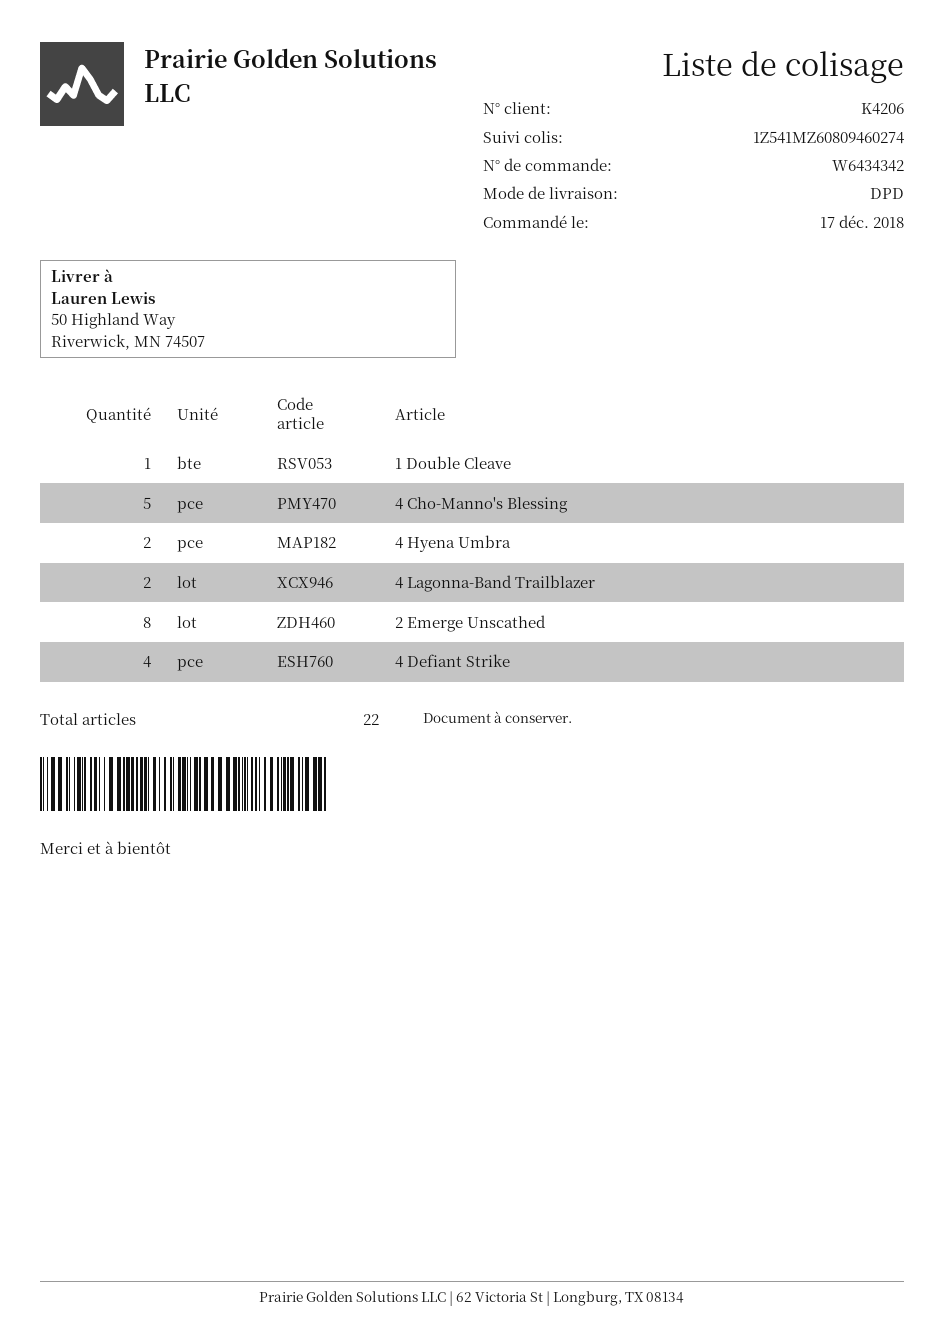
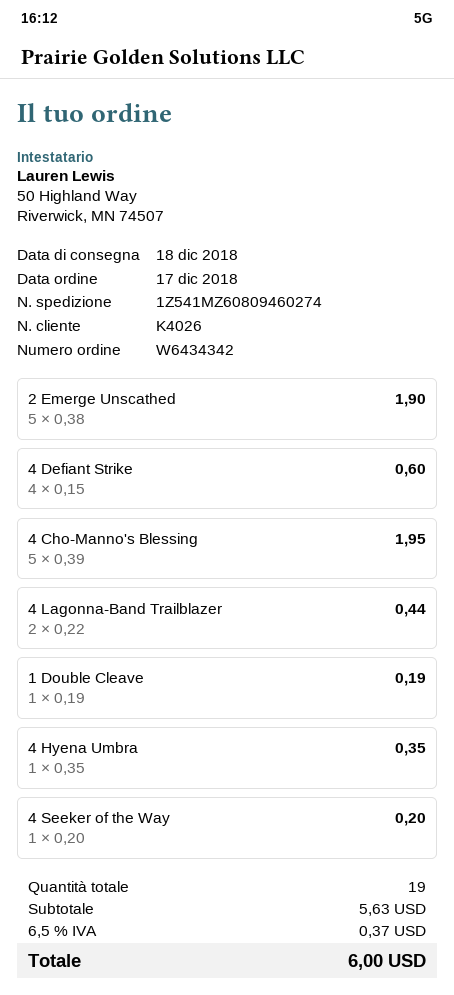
customer number: K4206 -> K4026
4 Hyena Umbra: 2 -> 1
2 Emerge Unscathed: 8 -> 5
4 Seeker of the Way: none -> 1
total quantity: 22 -> 19

